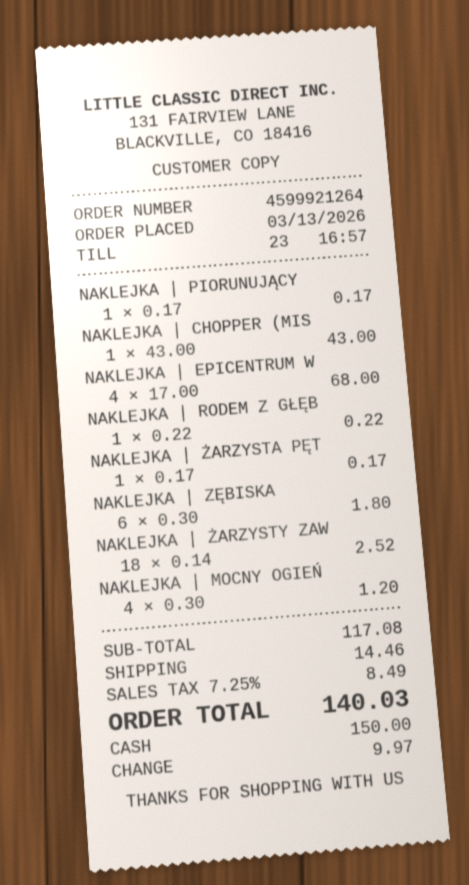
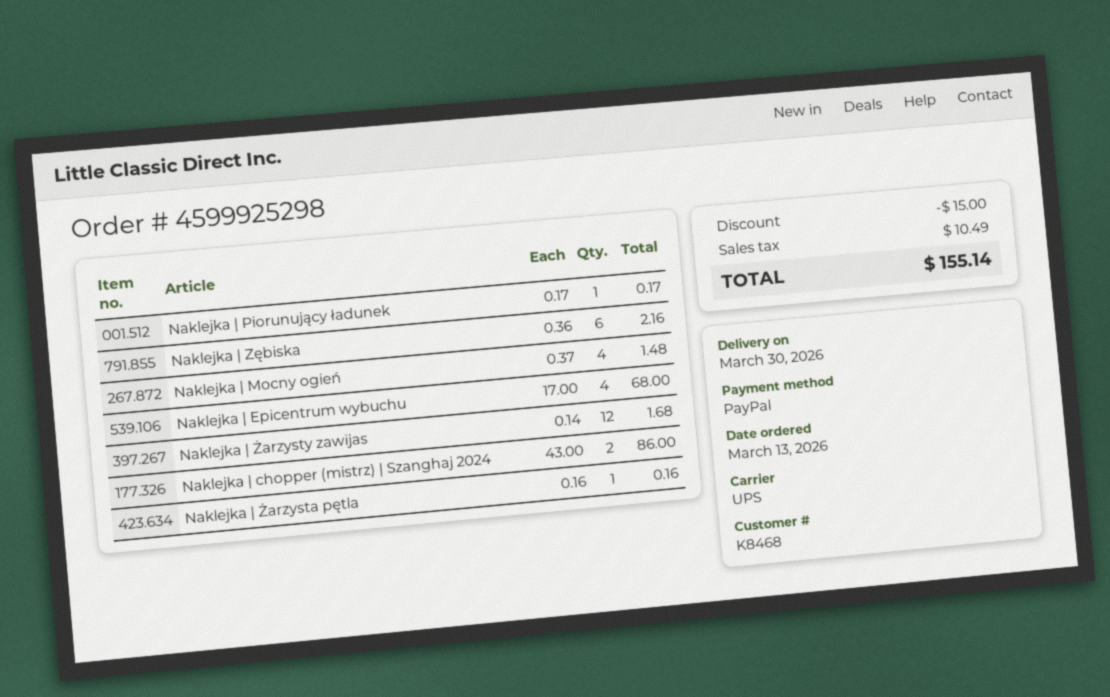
order number: 4599921264 -> 4599925298
payment method: cash -> PayPal
NAKLEJKA | CHOPPER (MIS: 1 x 43.00 = 43.00 -> 2 x 43.00 = 86.00
NAKLEJKA | RODEM Z GŁĘB: 1 x 0.22 = 0.22 -> none
NAKLEJKA | ŻARZYSTA PĘT: 1 x 0.17 = 0.17 -> 1 x 0.16 = 0.16
NAKLEJKA | ZĘBISKA: 6 x 0.30 = 1.80 -> 6 x 0.36 = 2.16
NAKLEJKA | ŻARZYSTY ZAW: 18 x 0.14 = 2.52 -> 12 x 0.14 = 1.68
NAKLEJKA | MOCNY OGIEŃ: 4 x 0.30 = 1.20 -> 4 x 0.37 = 1.48
discount: none -> 15.00
shipping: 14.46 -> none
tax: 8.49 -> 10.49
total: 140.03 -> 155.14

